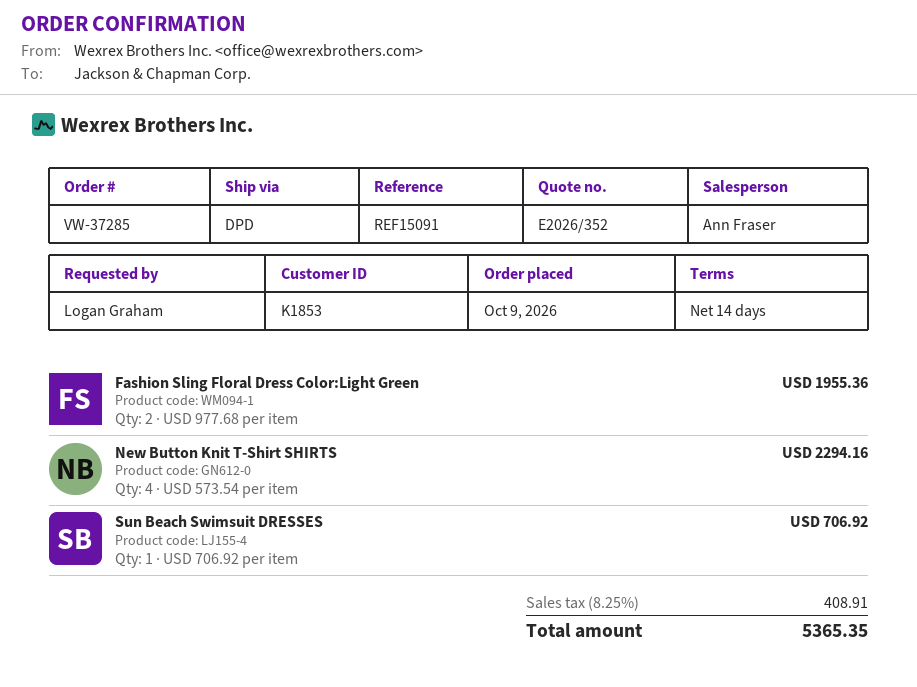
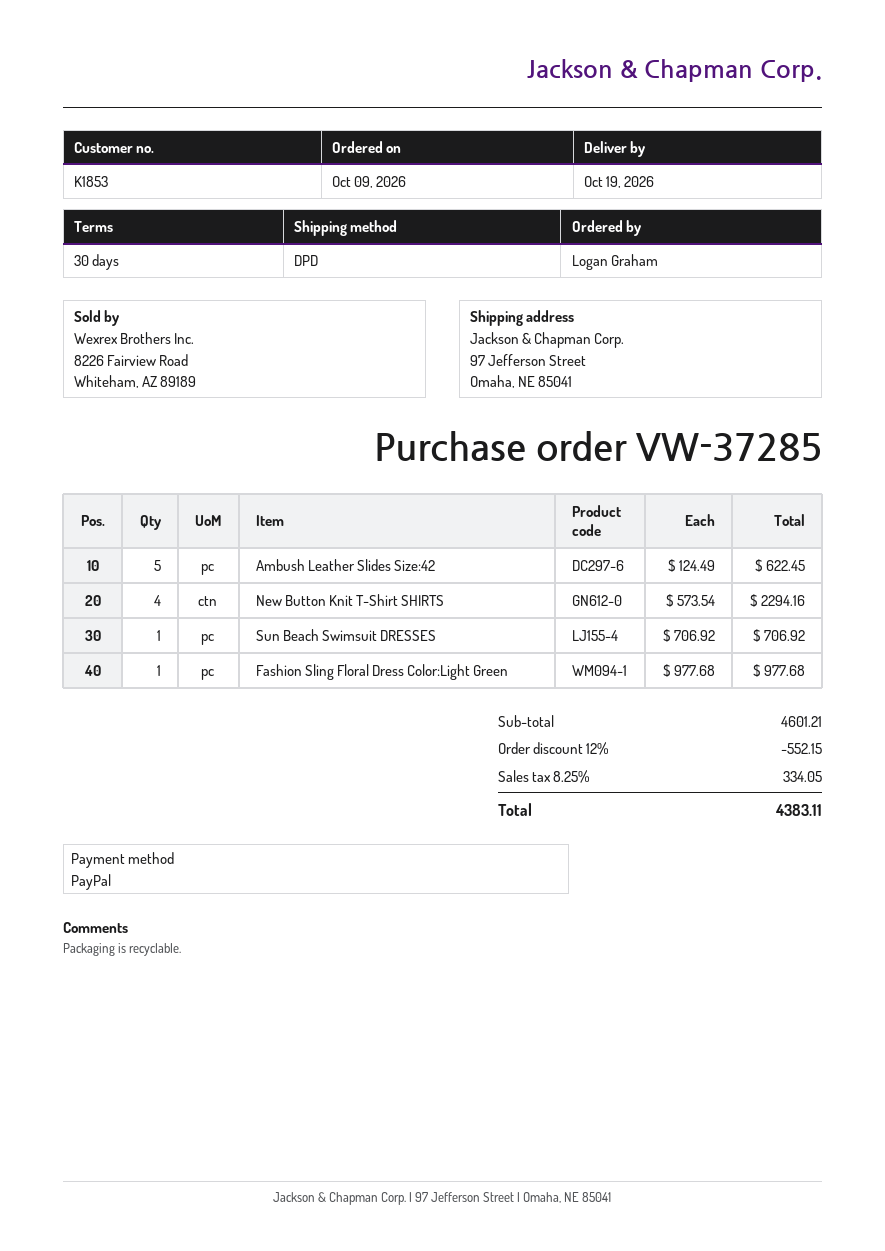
payment terms: 14 days -> 30 days
Fashion Sling Floral Dress Color:Light Green: 2 x 977.68 = 1955.36 -> 1 x 977.68 = 977.68
Ambush Leather Slides Size:42: none -> 5 x 124.49 = 622.45
discount: none -> 12% = 552.15
tax: 8.25% = 408.91 -> 8.25% = 334.05
total: 5365.35 -> 4383.11

